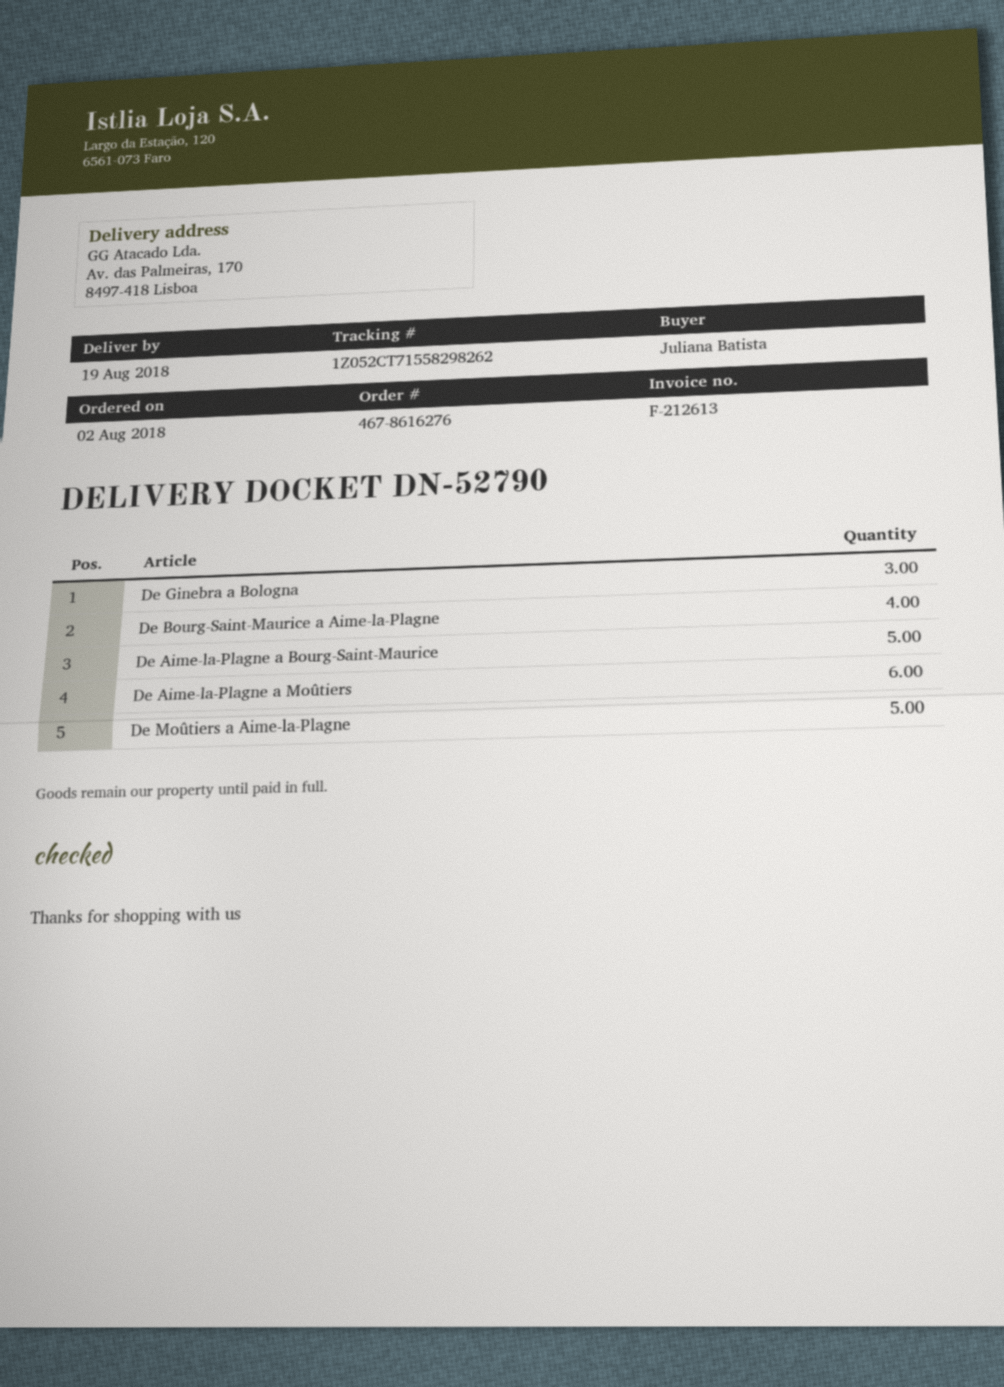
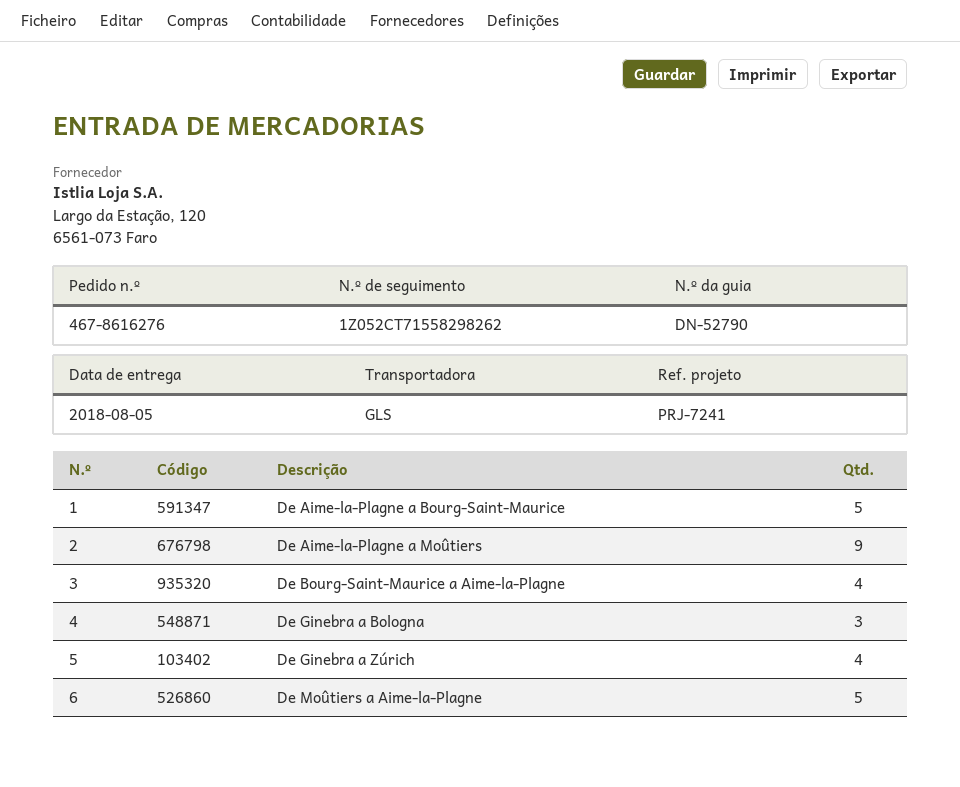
delivery date: 2018-08-19 -> 2018-08-05
De Aime-la-Plagne a Moûtiers: 6 -> 9
De Ginebra a Zúrich: none -> 4

